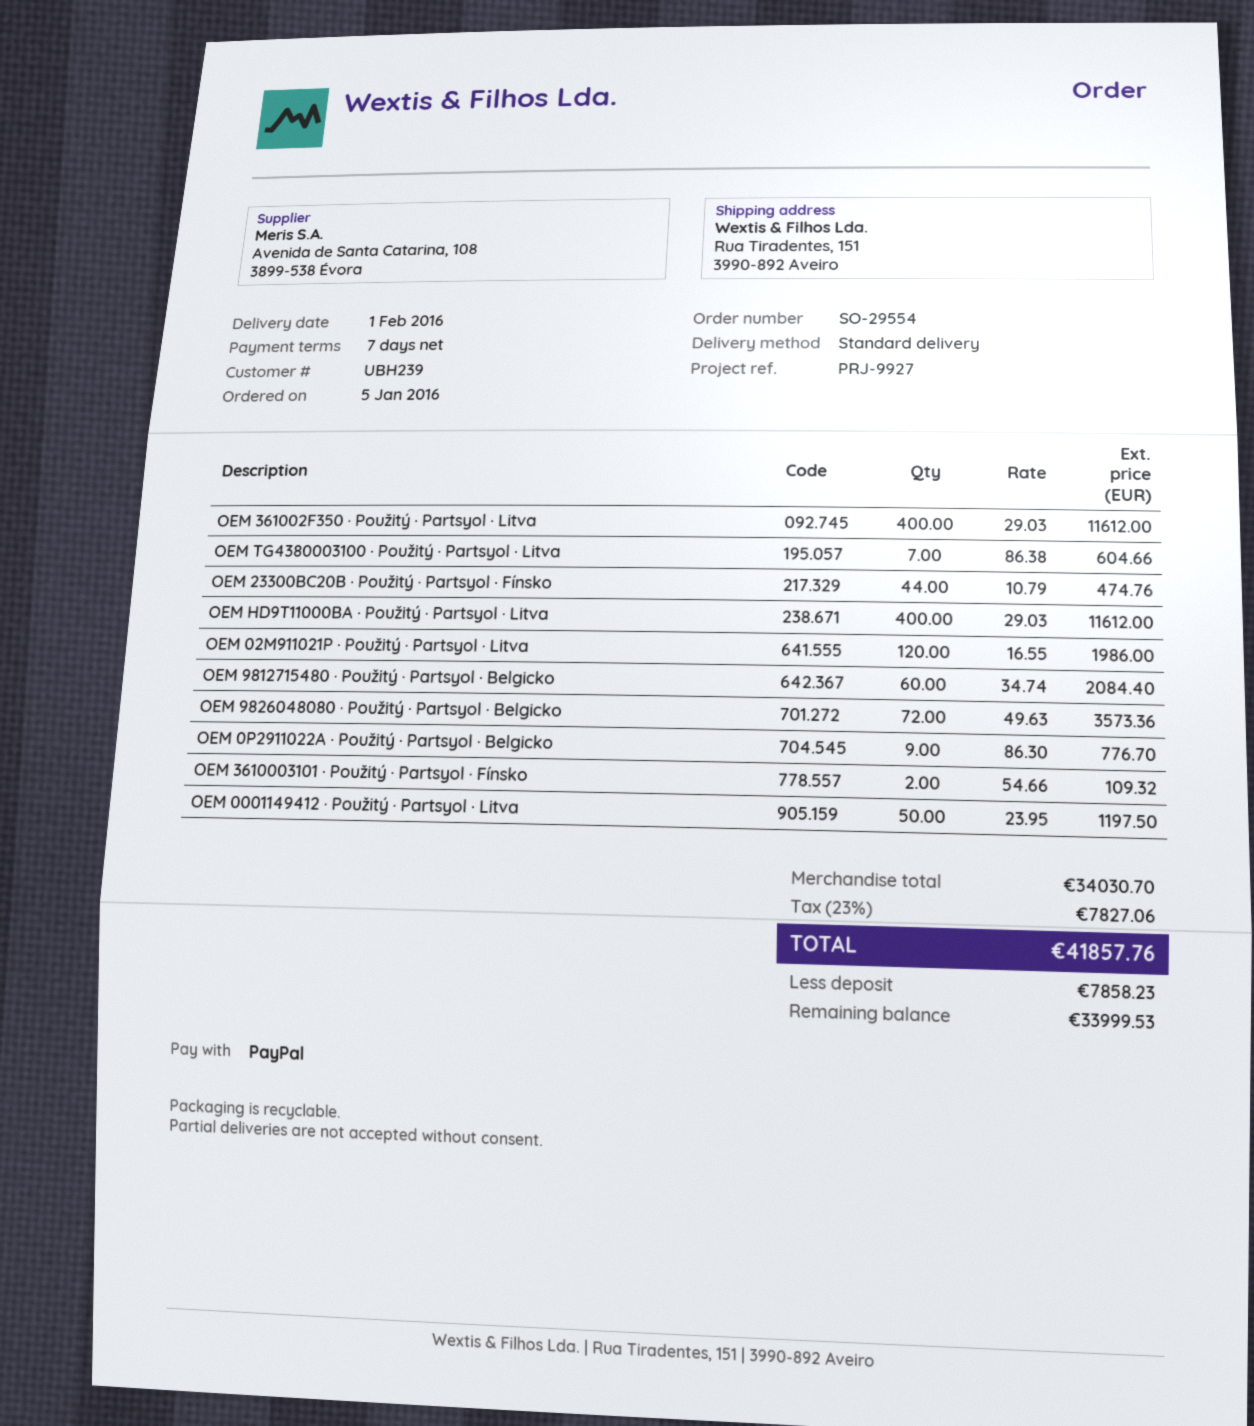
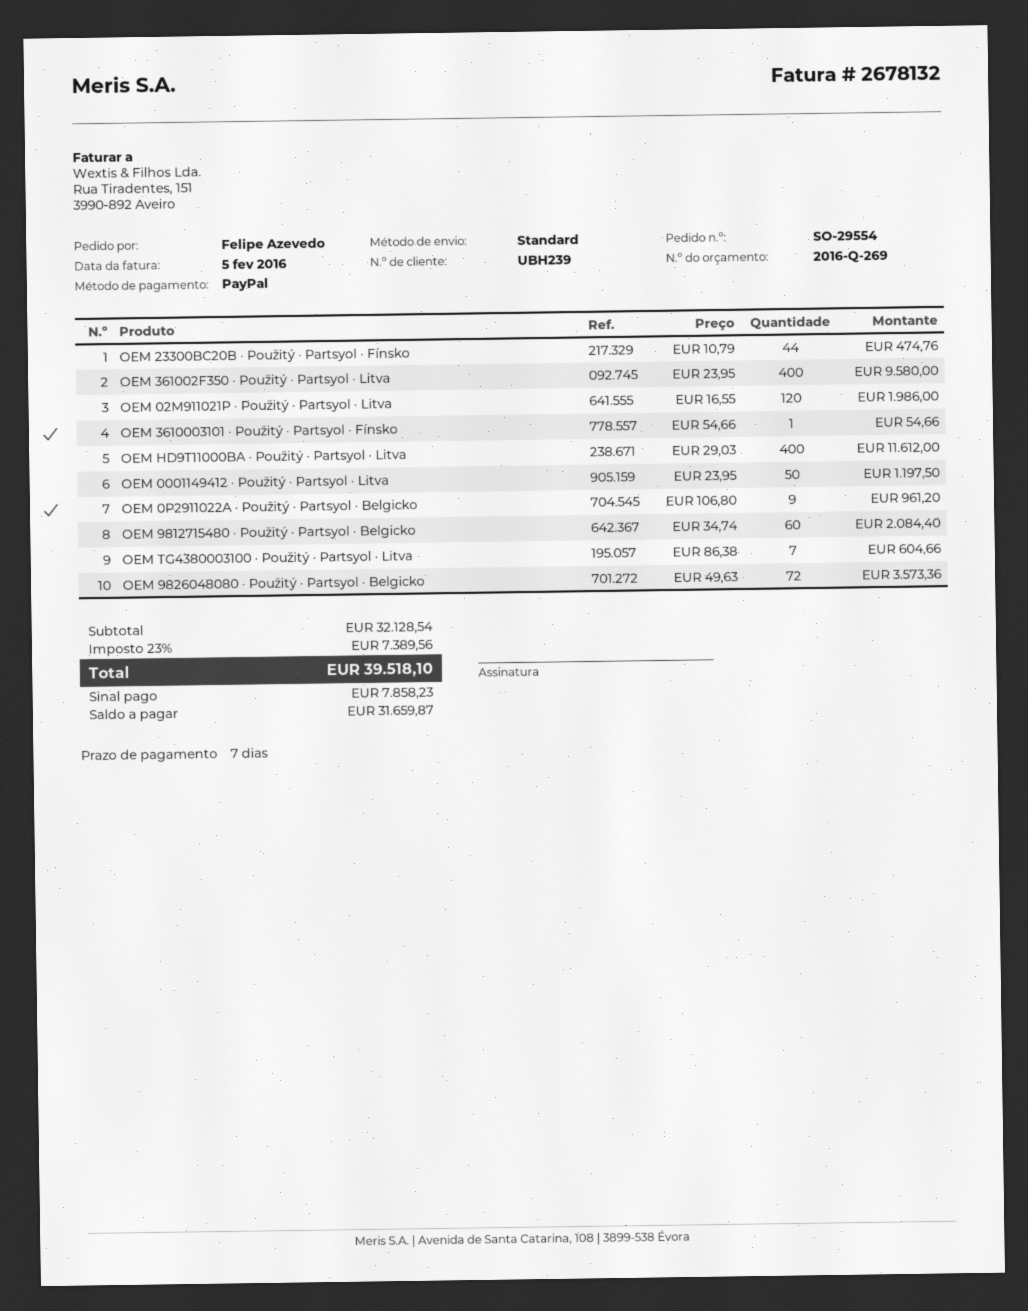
OEM 361002F350 · Použitý · Partsyol · Litva: 400 x 29.03 = 11612.00 -> 400 x 23.95 = 9580.00
OEM 0P2911022A · Použitý · Partsyol · Belgicko: 9 x 86.30 = 776.70 -> 9 x 106.80 = 961.20
OEM 3610003101 · Použitý · Partsyol · Fínsko: 2 x 54.66 = 109.32 -> 1 x 54.66 = 54.66
subtotal: 34030.70 -> 32128.54
tax: 23% = 7827.06 -> 23% = 7389.56
total: 41857.76 -> 39518.10
balance: 33999.53 -> 31659.87

